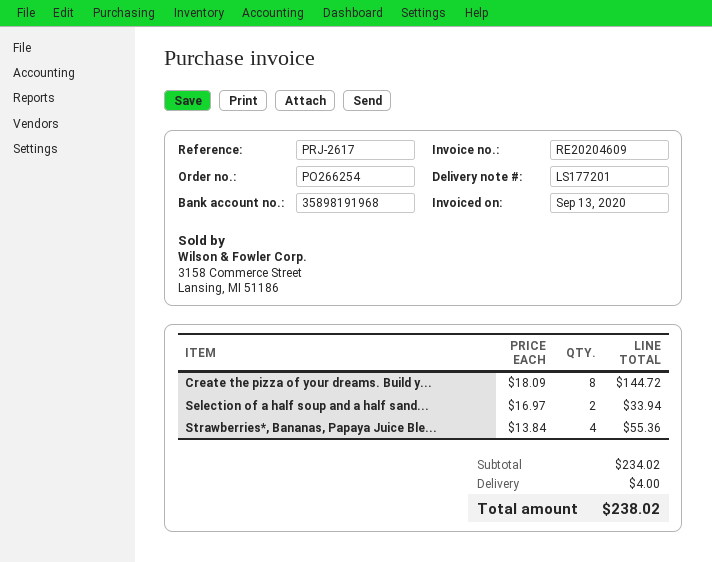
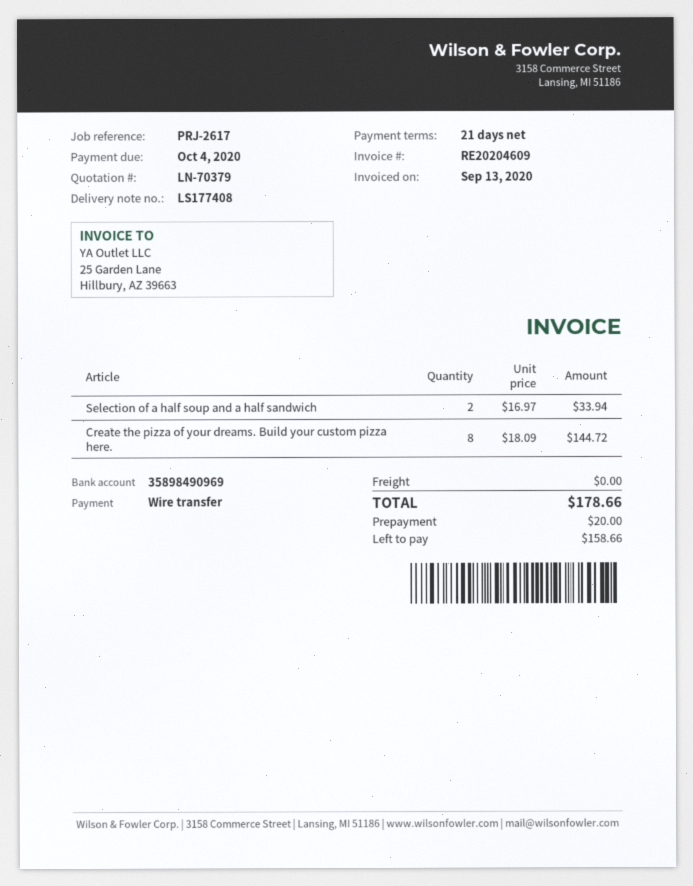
delivery note number: LS177201 -> LS177408
bank account: 35898191968 -> 35898490969
Strawberries*, Bananas, Papaya Juice Ble...: 4 x 13.84 = 55.36 -> none
shipping: 4.00 -> 0.00
total: 238.02 -> 178.66

